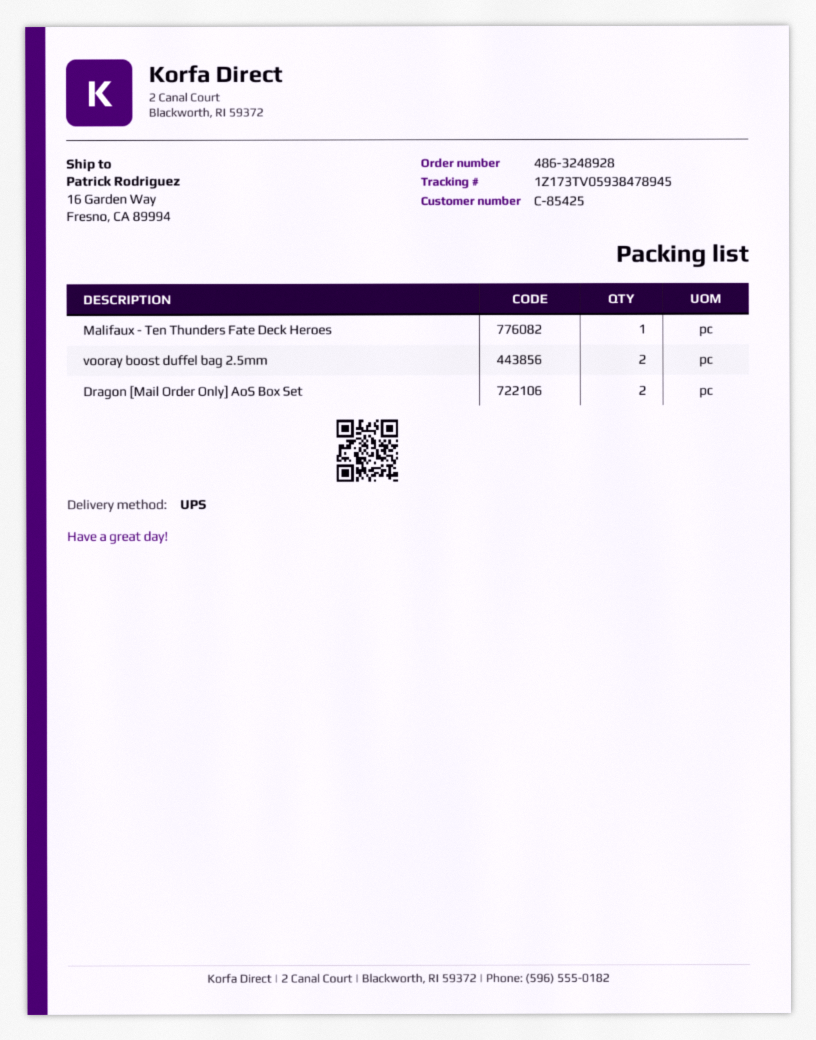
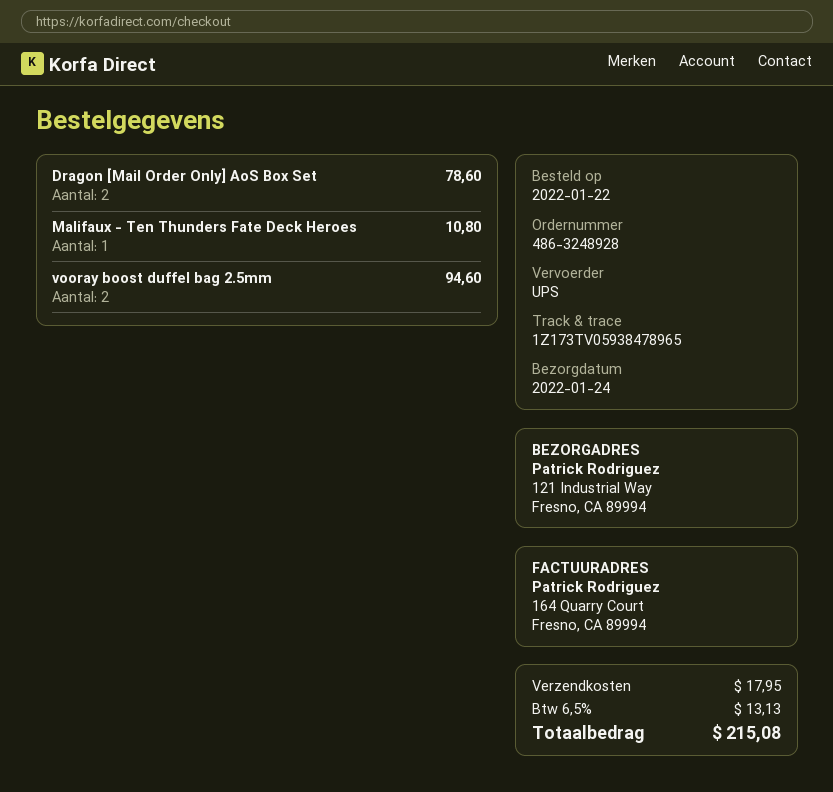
tracking number: 1Z173TV05938478945 -> 1Z173TV05938478965
ship to: 16 Garden Way, Fresno, CA 89994 -> 121 Industrial Way, Fresno, CA 89994

